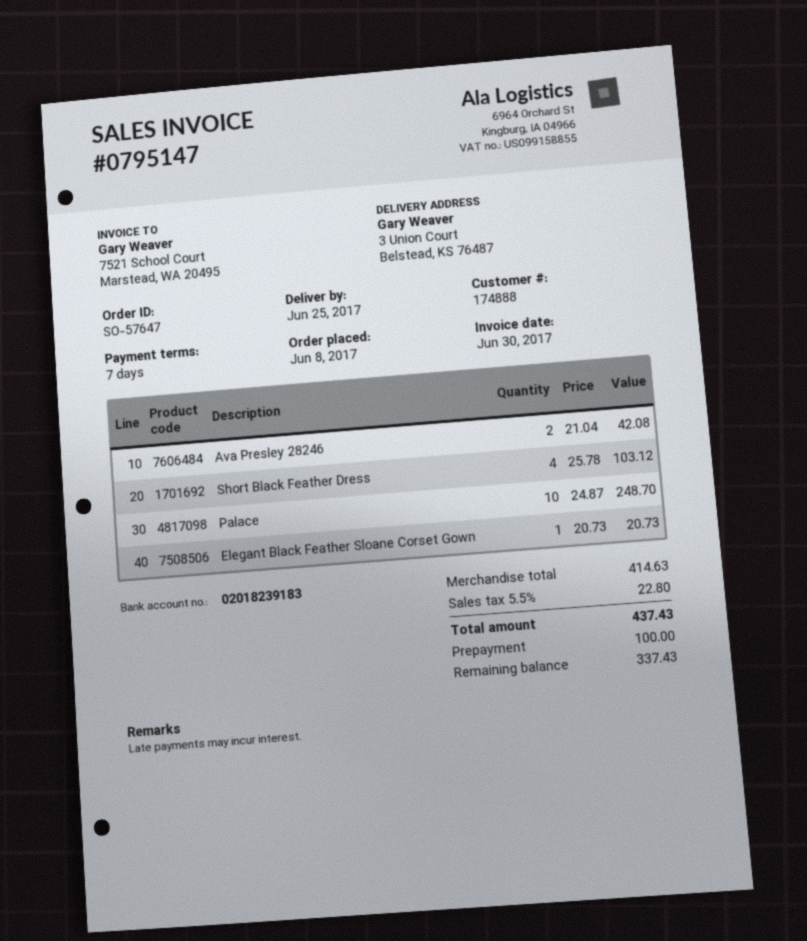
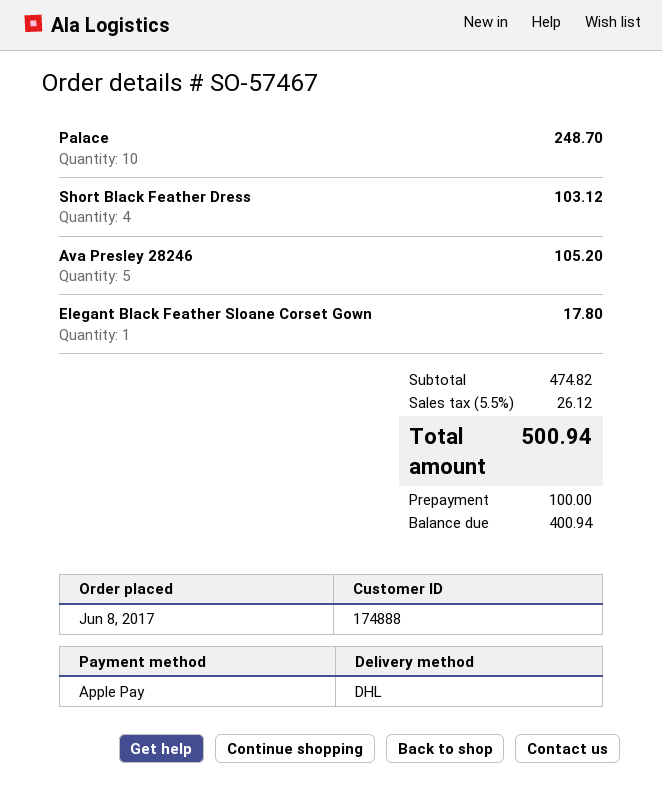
order number: SO-57647 -> SO-57467
Ava Presley 28246: 2 for 42.08 -> 5 for 105.20
Elegant Black Feather Sloane Corset Gown: 1 for 20.73 -> 1 for 17.80
subtotal: 414.63 -> 474.82
tax: 5.5% = 22.80 -> 5.5% = 26.12
total: 437.43 -> 500.94
balance: 337.43 -> 400.94

